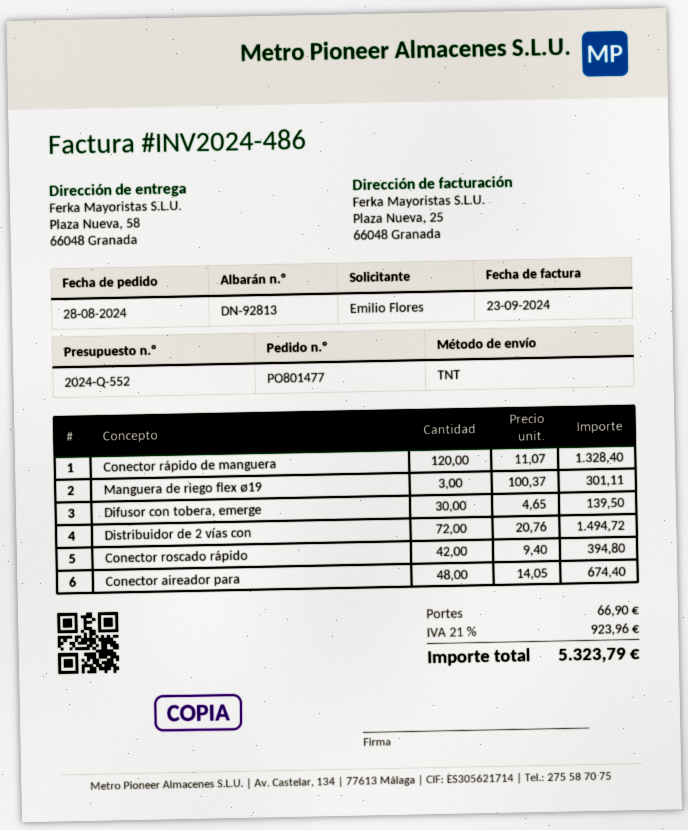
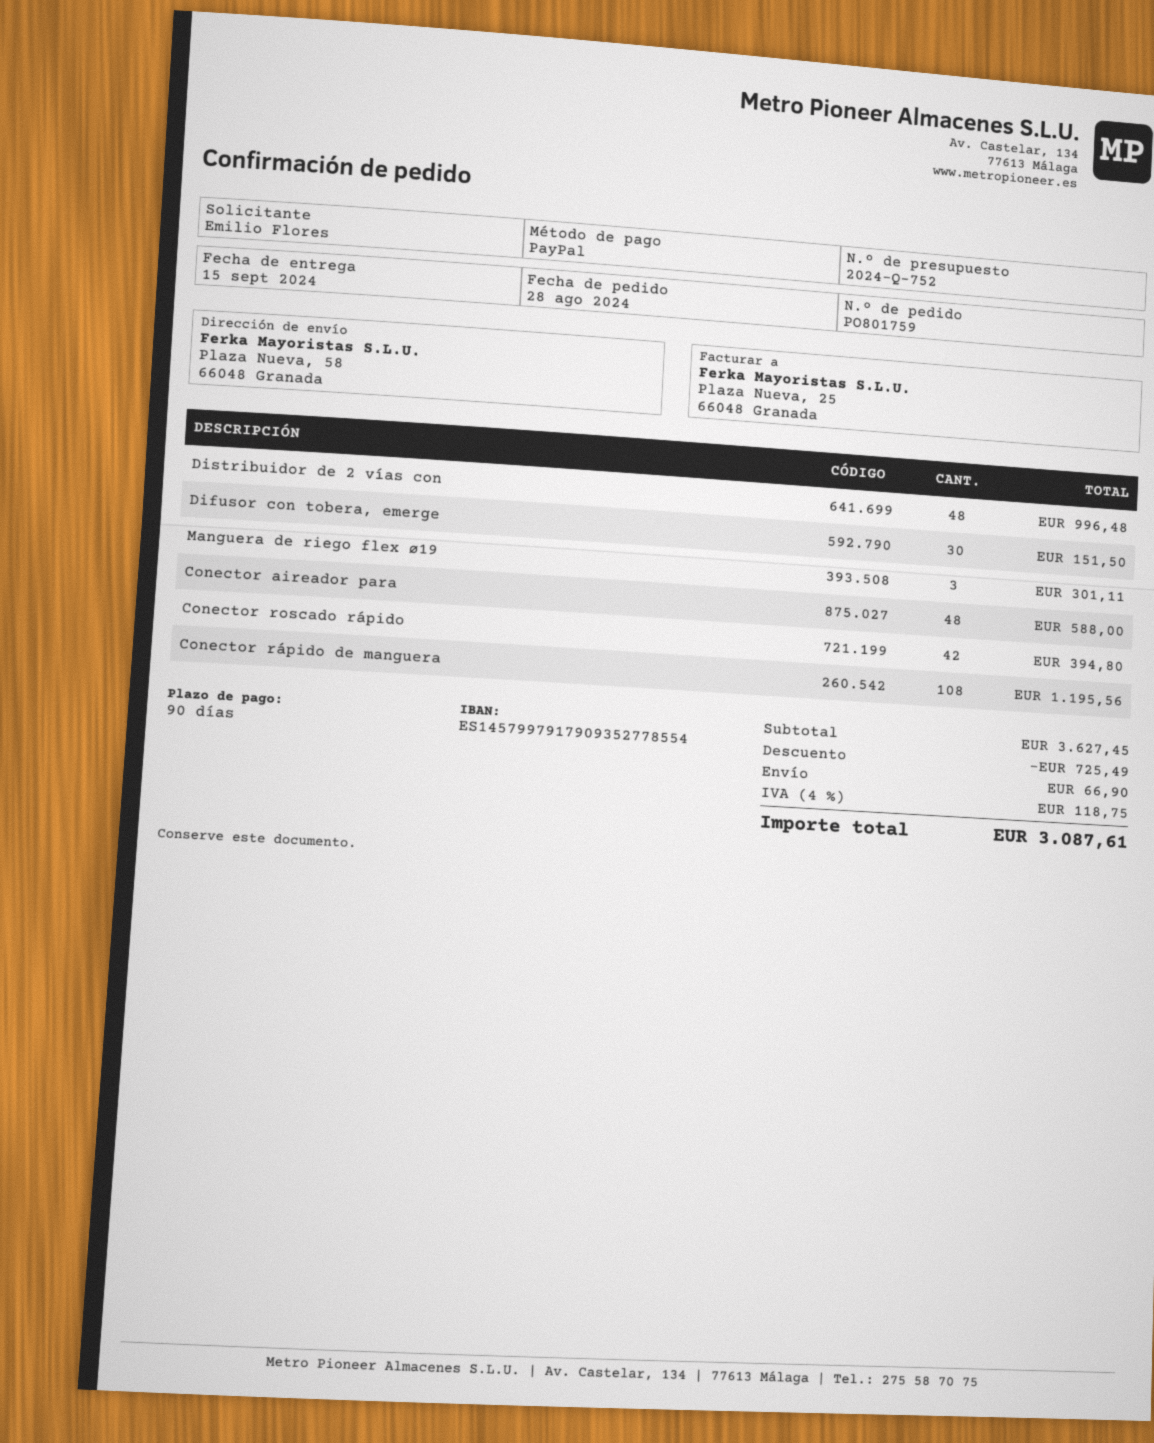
quote number: 2024-Q-552 -> 2024-Q-752
order number: PO801477 -> PO801759
Conector rápido de manguera: 120 for 1328.40 -> 108 for 1195.56
Difusor con tobera, emerge: 30 for 139.50 -> 30 for 151.50
Distribuidor de 2 vías con: 72 for 1494.72 -> 48 for 996.48
Conector aireador para: 48 for 674.40 -> 48 for 588.00
discount: none -> 725.49
tax: 21% = 923.96 -> 4% = 118.75
total: 5323.79 -> 3087.61

